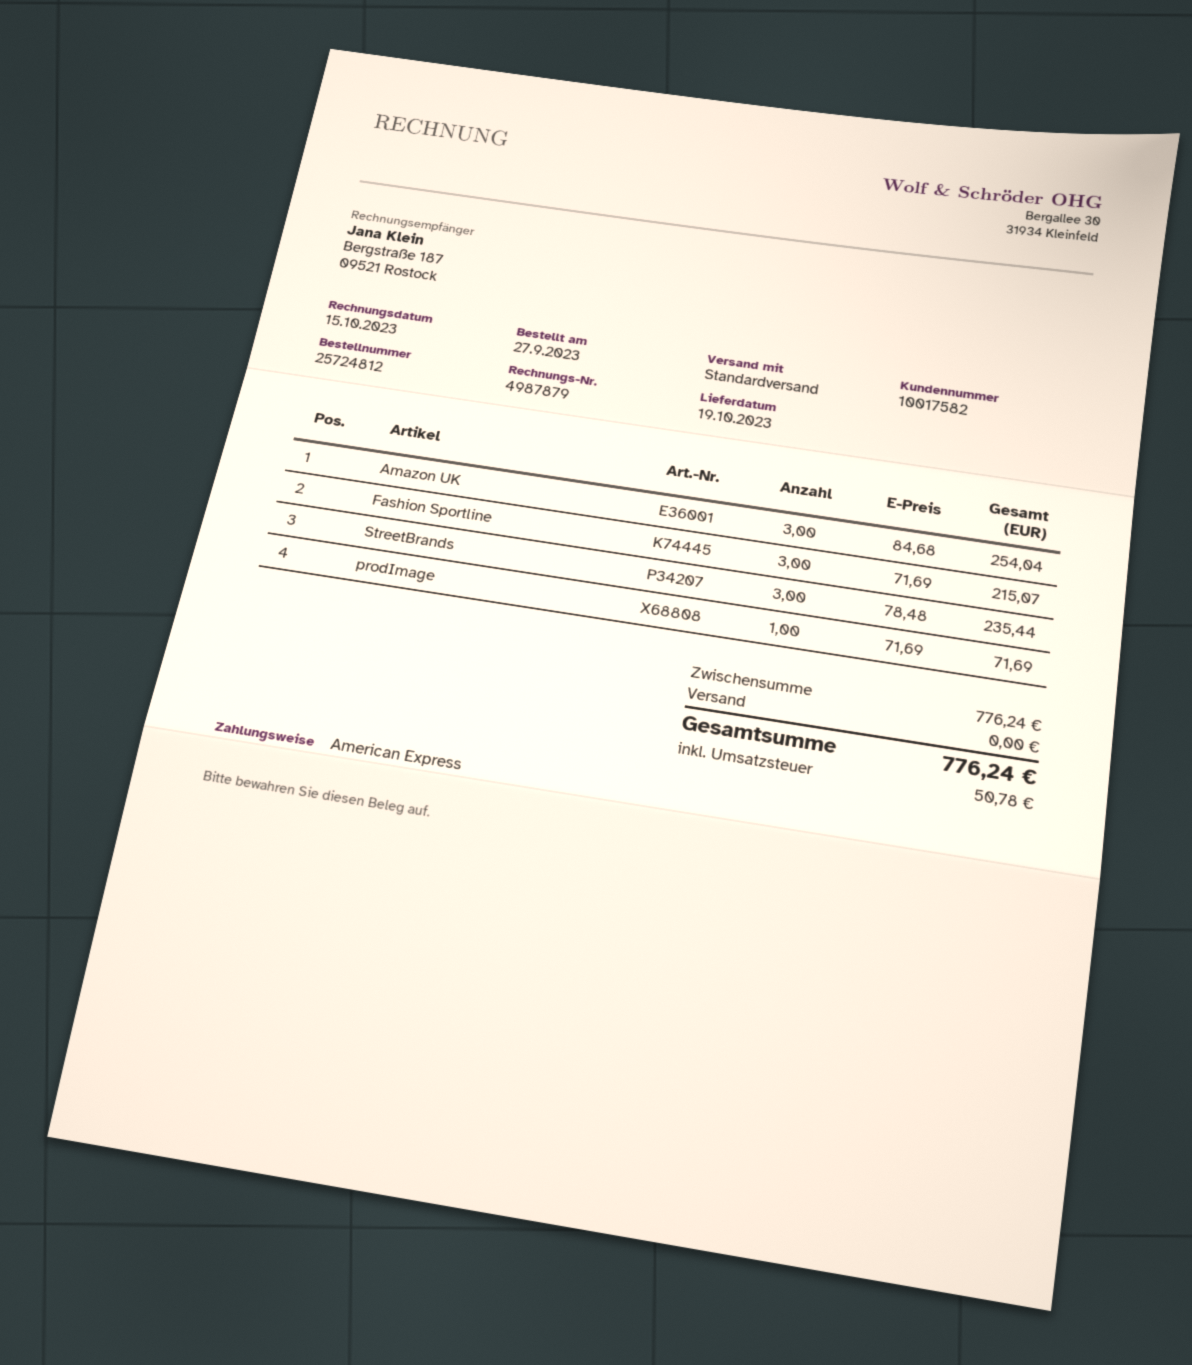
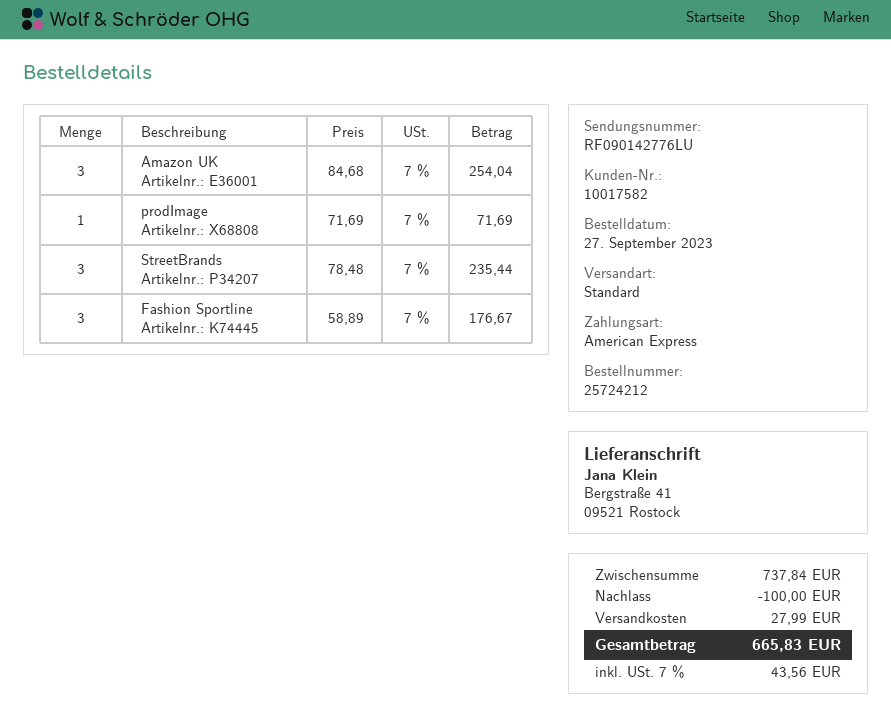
order number: 25724812 -> 25724212
Fashion Sportline: 3 x 71.69 = 215.07 -> 3 x 58.89 = 176.67
subtotal: 776.24 -> 737.84
discount: none -> 100.00
shipping: 0.00 -> 27.99
tax: 50.78 -> 43.56
total: 776.24 -> 665.83

